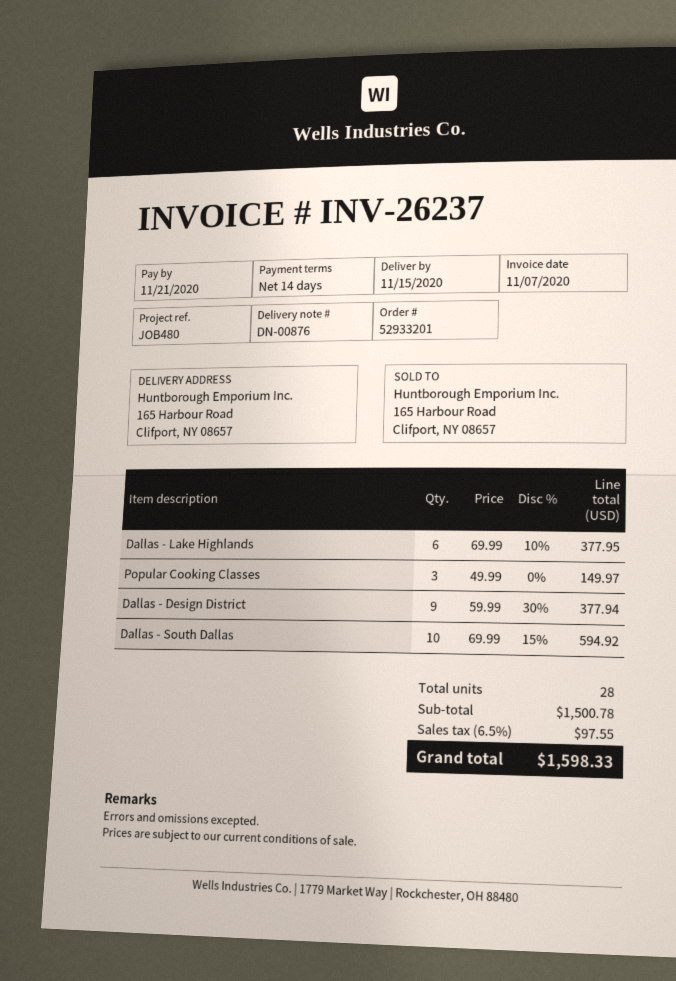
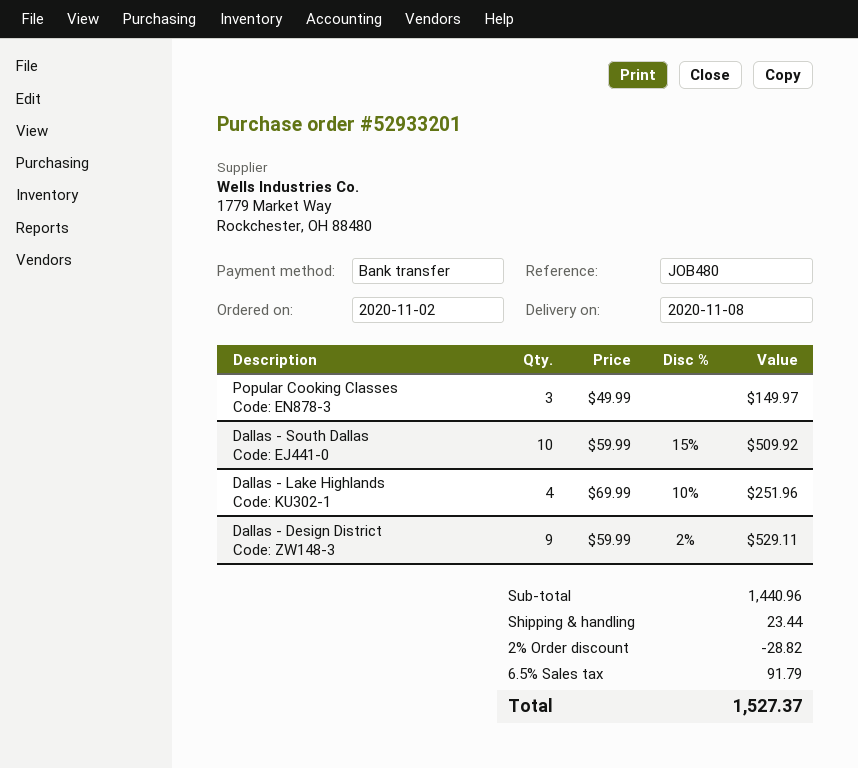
delivery date: 2020-11-15 -> 2020-11-08
Dallas - Lake Highlands: 6 x 69.99 - 10% = 377.95 -> 4 x 69.99 - 10% = 251.96
Dallas - Design District: 9 x 59.99 - 30% = 377.94 -> 9 x 59.99 - 2% = 529.11
Dallas - South Dallas: 10 x 69.99 - 15% = 594.92 -> 10 x 59.99 - 15% = 509.92
subtotal: 1500.78 -> 1440.96
discount: none -> 2% = 28.82
shipping: none -> 23.44
tax: 6.5% = 97.55 -> 6.5% = 91.79
total: 1598.33 -> 1527.37

